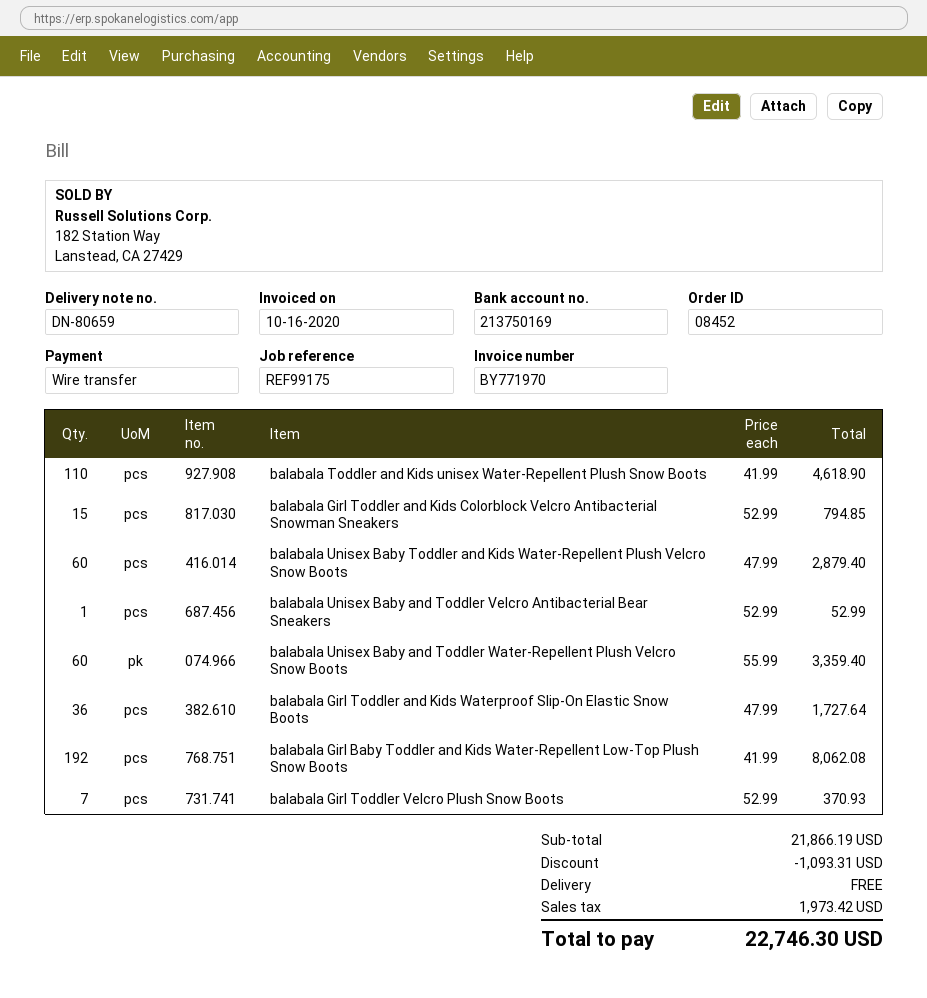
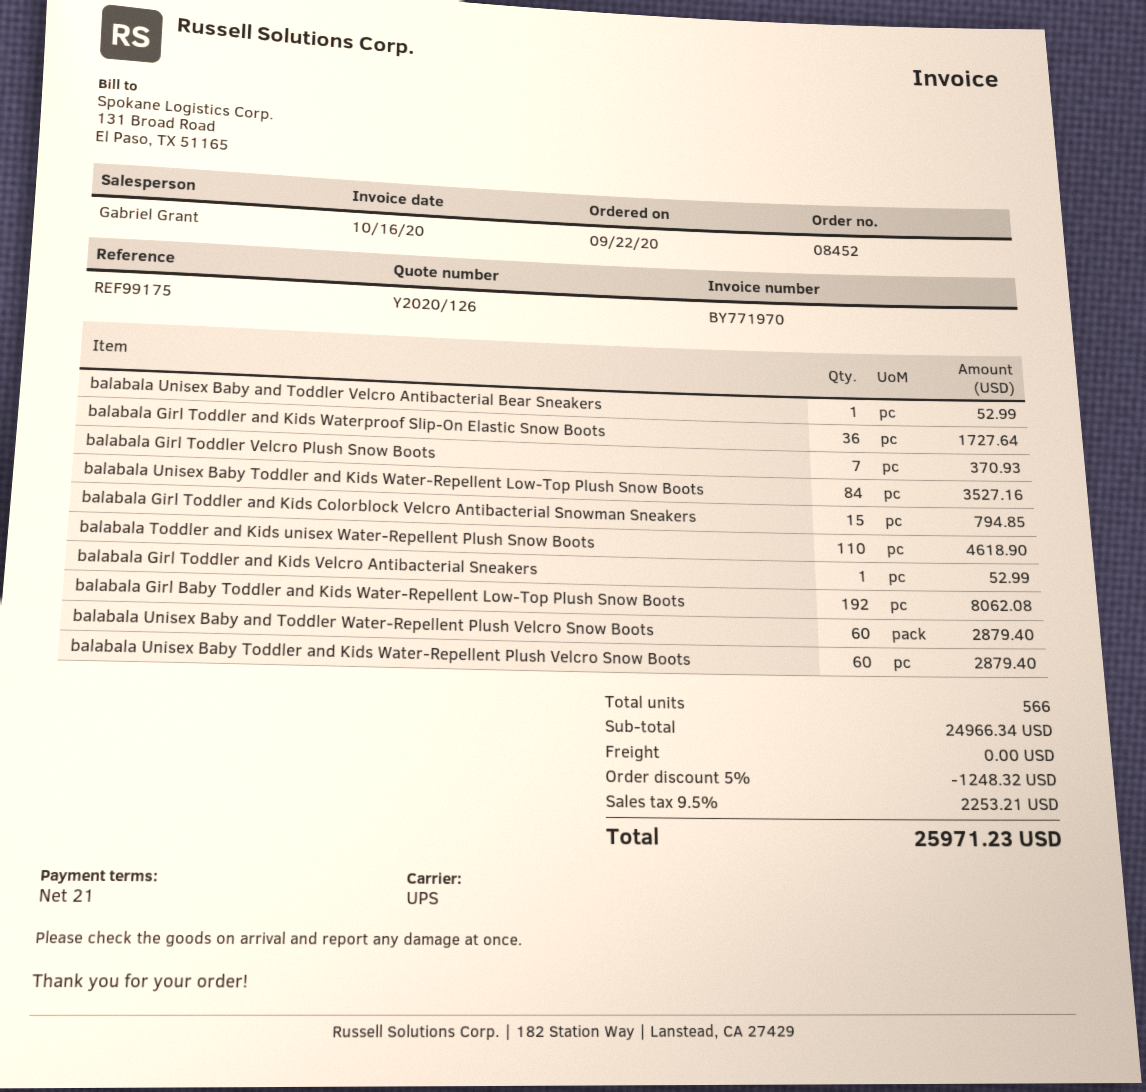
balabala Unisex Baby and Toddler Water-Repellent Plush Velcro Snow Boots: 60 for 3359.40 -> 60 for 2879.40
balabala Unisex Baby Toddler and Kids Water-Repellent Low-Top Plush Snow Boots: none -> 84 for 3527.16
balabala Girl Toddler and Kids Velcro Antibacterial Sneakers: none -> 1 for 52.99
subtotal: 21866.19 -> 24966.34
discount: 1093.31 -> 1248.32
tax: 1973.42 -> 2253.21
total: 22746.30 -> 25971.23

